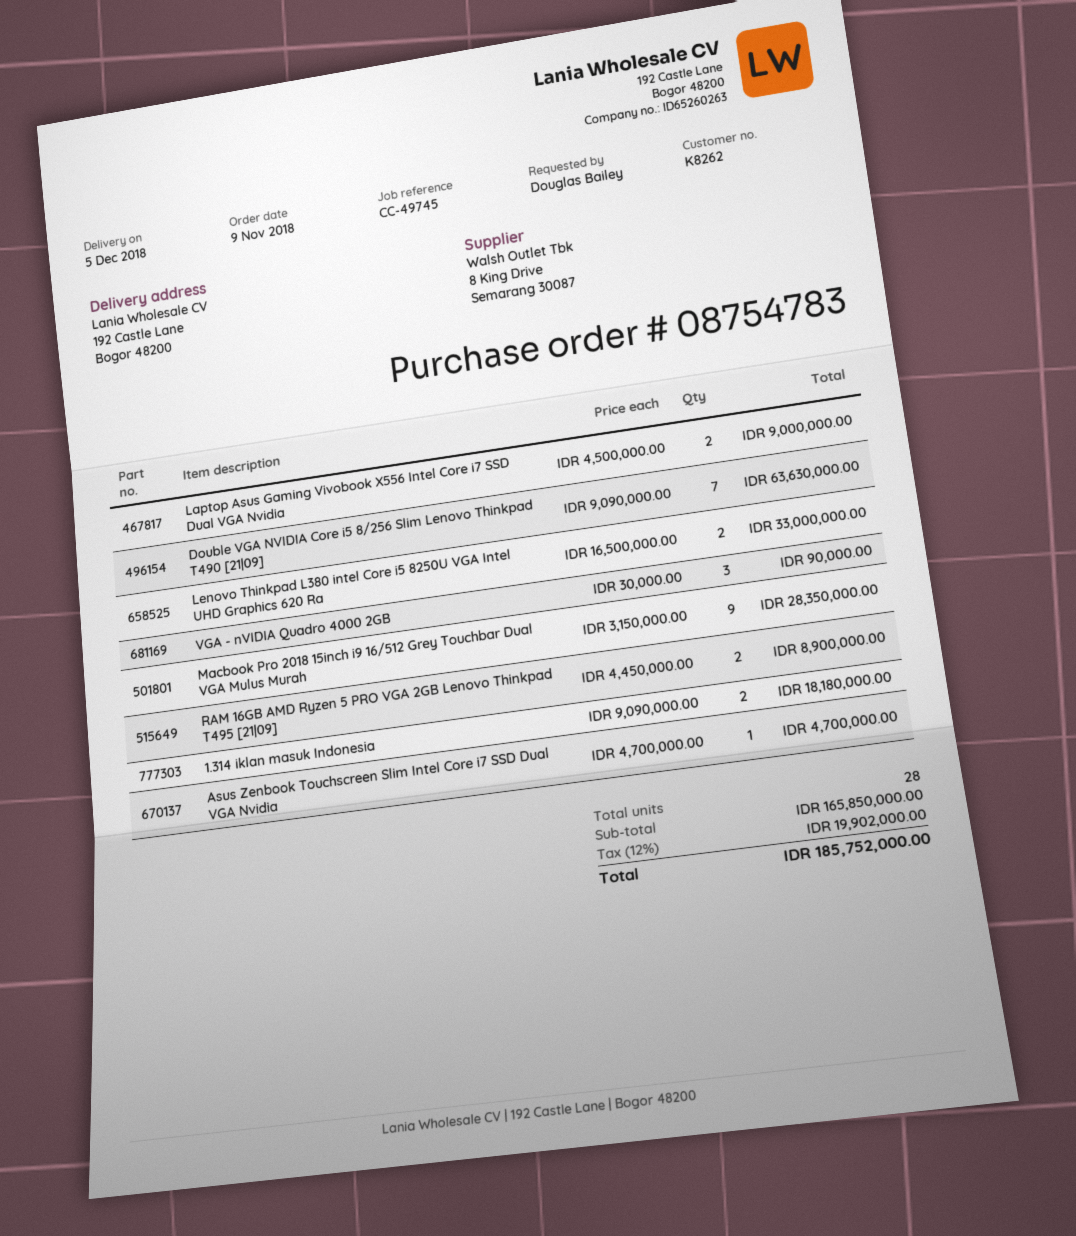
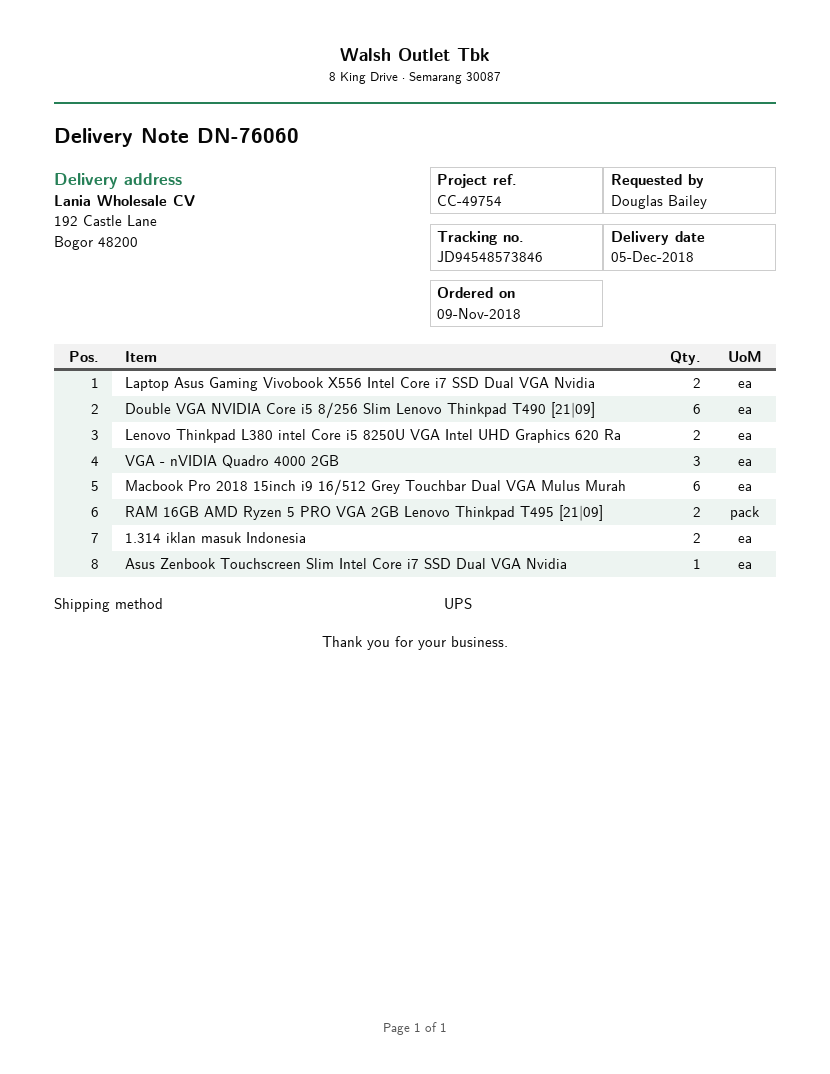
reference: CC-49745 -> CC-49754
Double VGA NVIDIA Core i5 8/256 Slim Lenovo Thinkpad T490 [21|09]: 7 -> 6
Macbook Pro 2018 15inch i9 16/512 Grey Touchbar Dual VGA Mulus Murah: 9 -> 6

